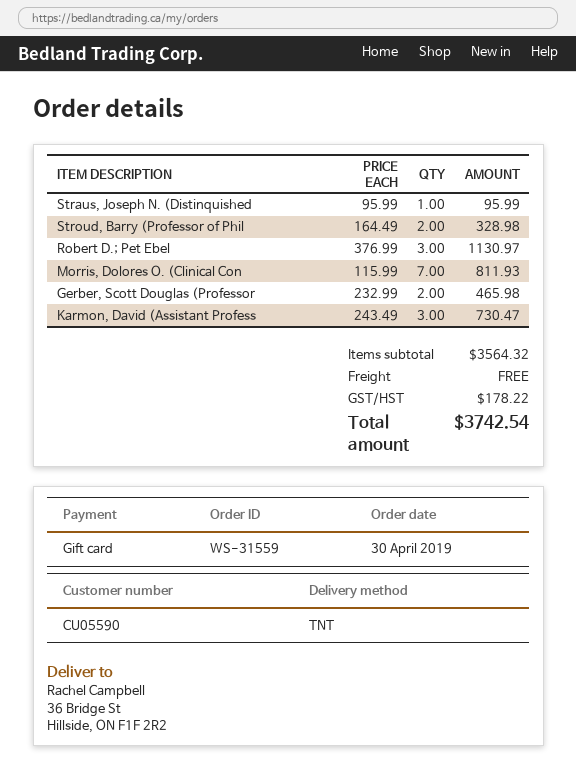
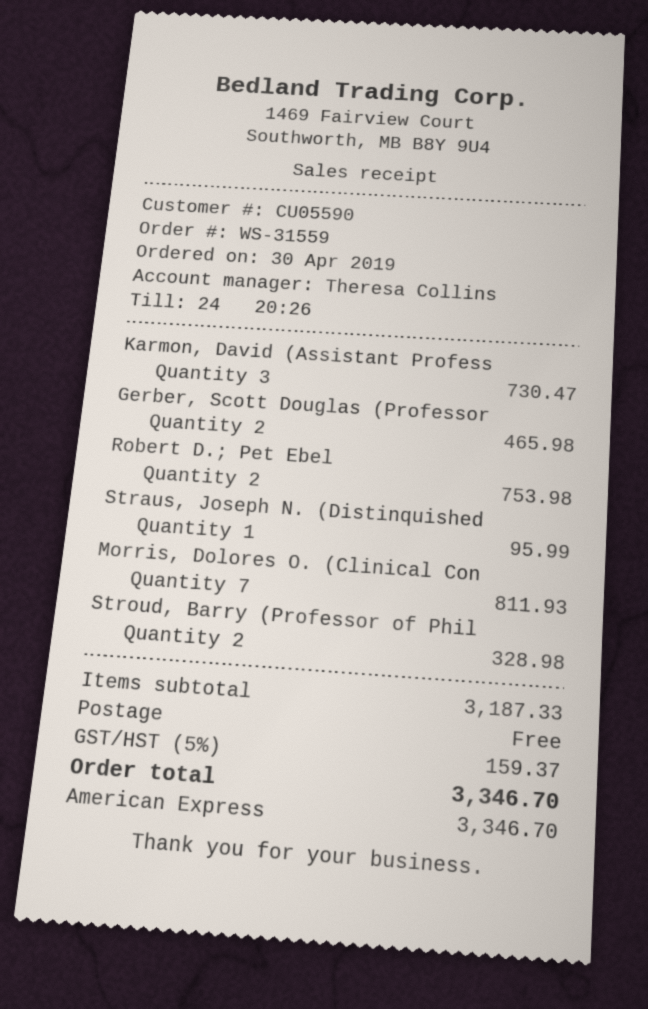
payment method: gift card -> American Express
Robert D.; Pet Ebel: 3 for 1130.97 -> 2 for 753.98
subtotal: 3564.32 -> 3187.33
tax: 178.22 -> 159.37
total: 3742.54 -> 3346.70

